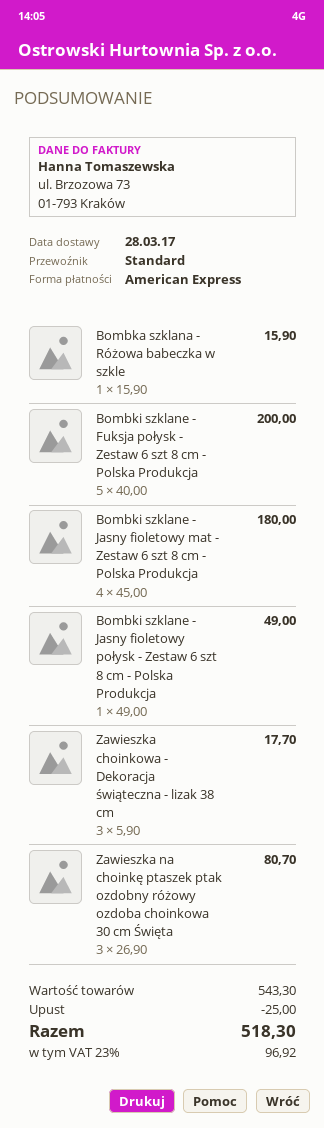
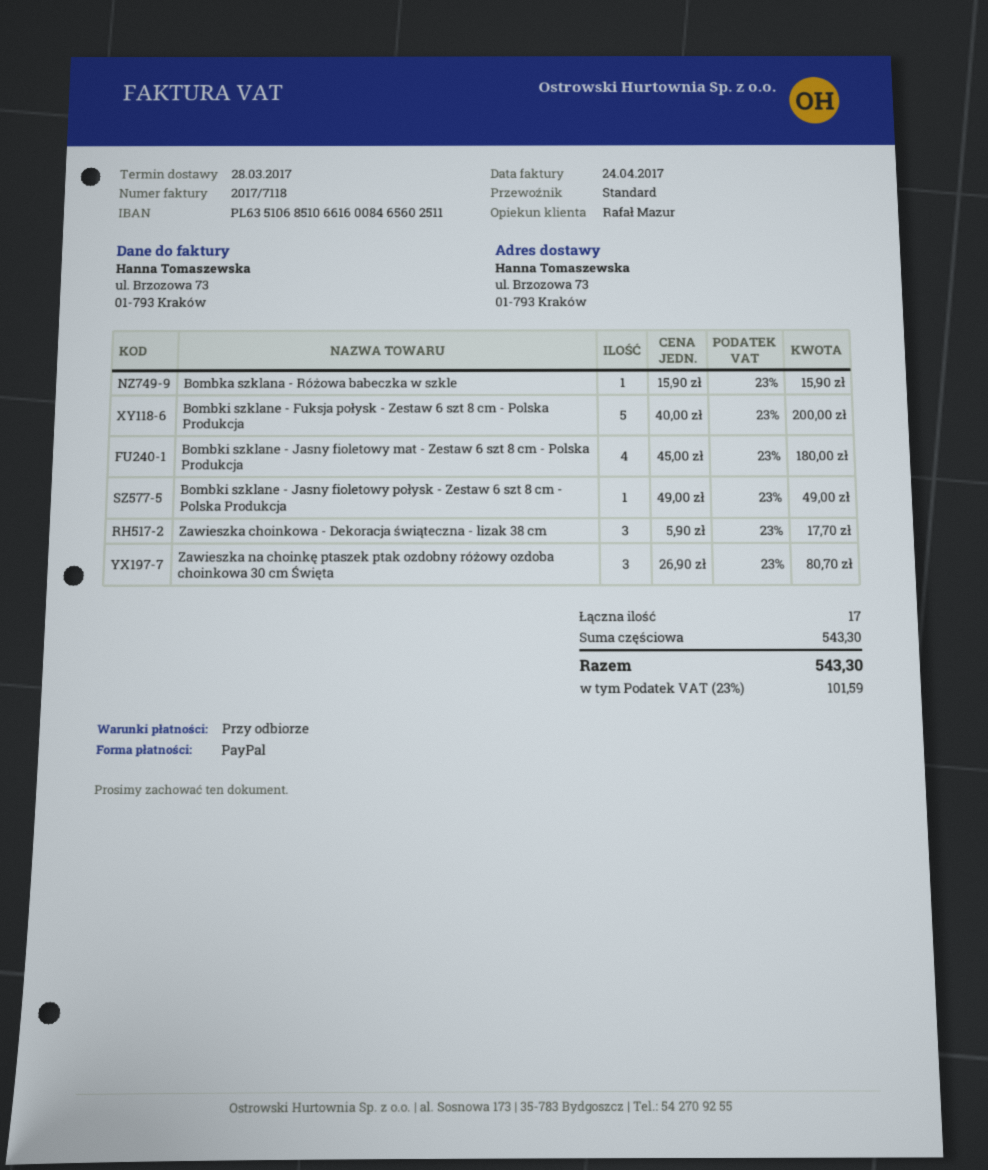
payment method: American Express -> PayPal
discount: 25.00 -> none
tax: 23% = 96.92 -> 23% = 101.59
total: 518.30 -> 543.30

